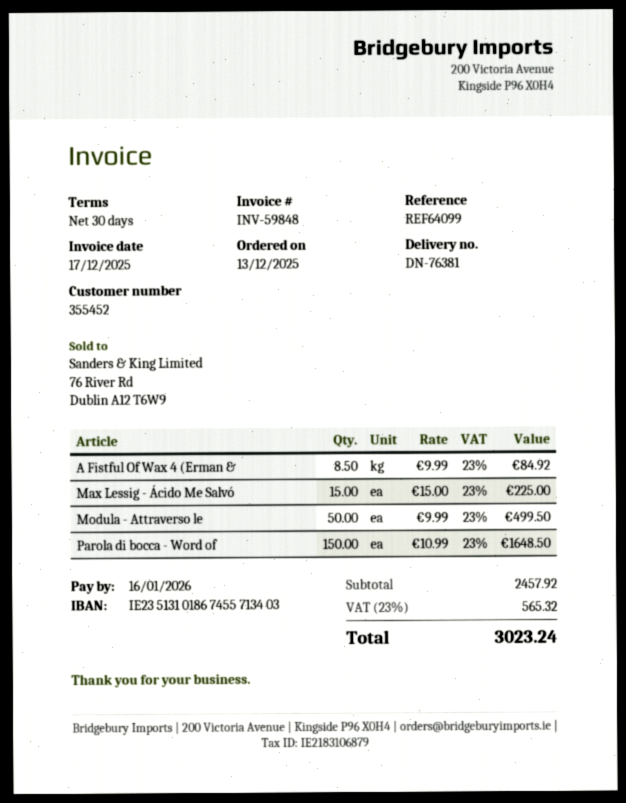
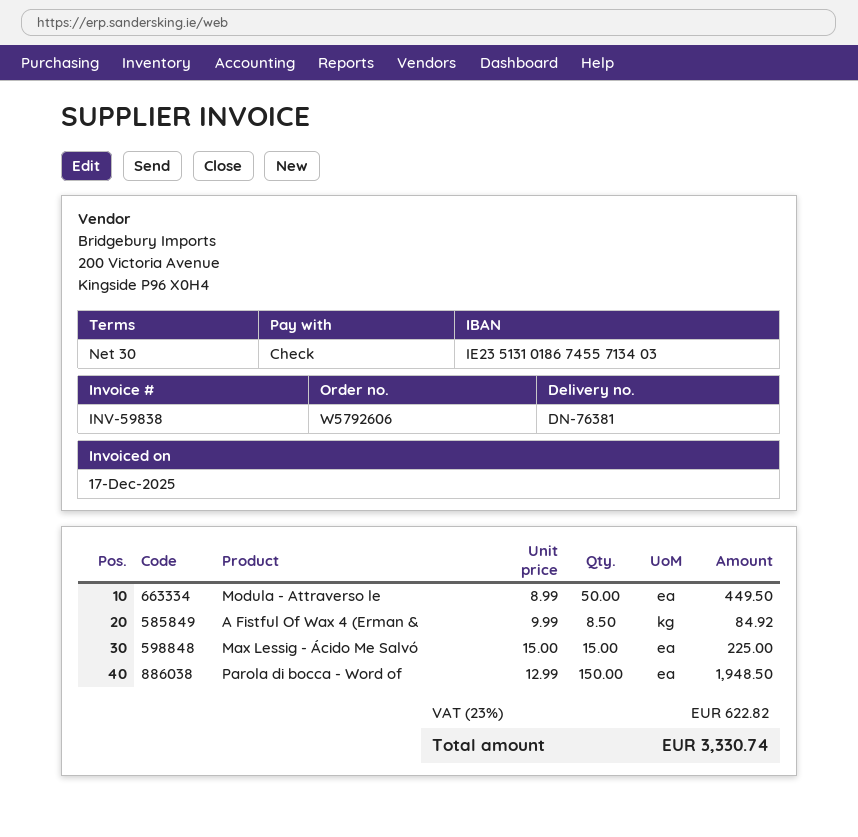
invoice number: INV-59848 -> INV-59838
Modula - Attraverso le: 50 x 9.99 = 499.50 -> 50 x 8.99 = 449.50
Parola di bocca - Word of: 150 x 10.99 = 1648.50 -> 150 x 12.99 = 1948.50
tax: 23% = 565.32 -> 23% = 622.82
total: 3023.24 -> 3330.74

